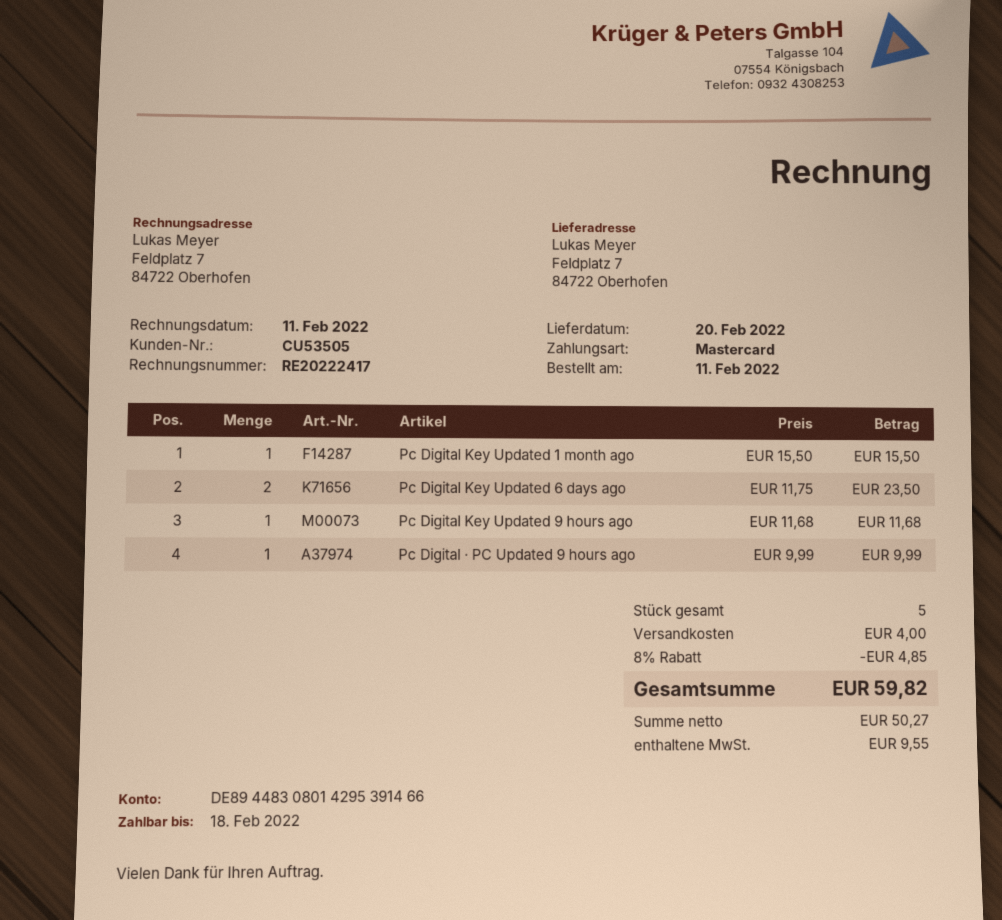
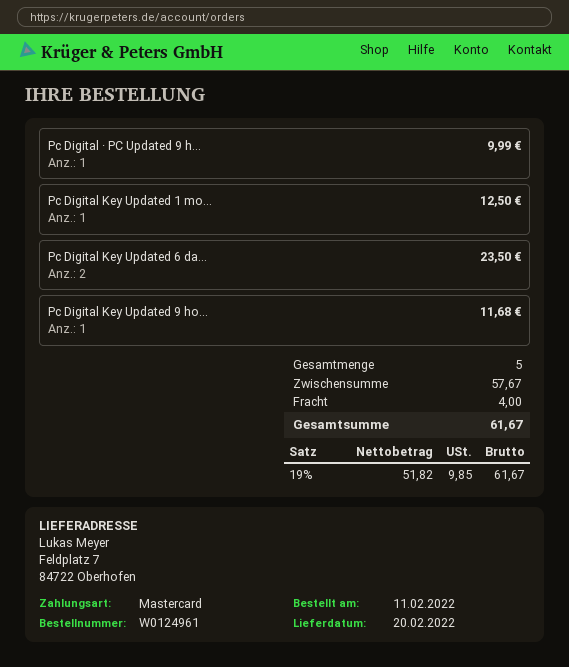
Pc Digital Key Updated 1 month ago: 1 for 15.50 -> 1 for 12.50
discount: 8% = 4.85 -> none
net: 50.27 -> 51.82
tax: 9.55 -> 9.85
total: 59.82 -> 61.67

